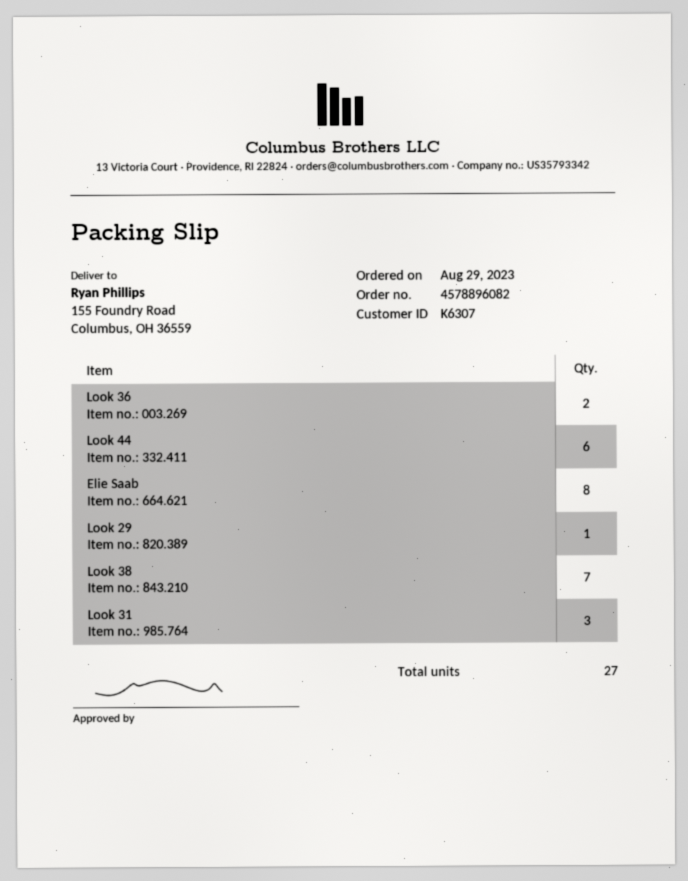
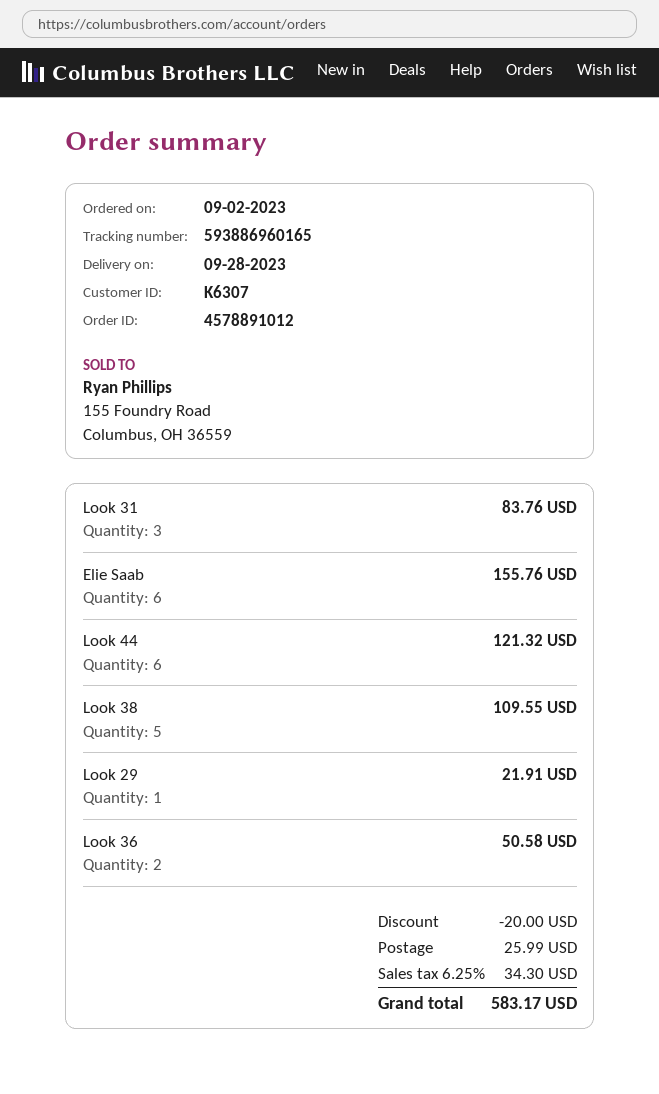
order number: 4578896082 -> 4578891012
order date: 2023-08-29 -> 2023-09-02
Elie Saab: 8 -> 6
Look 38: 7 -> 5

